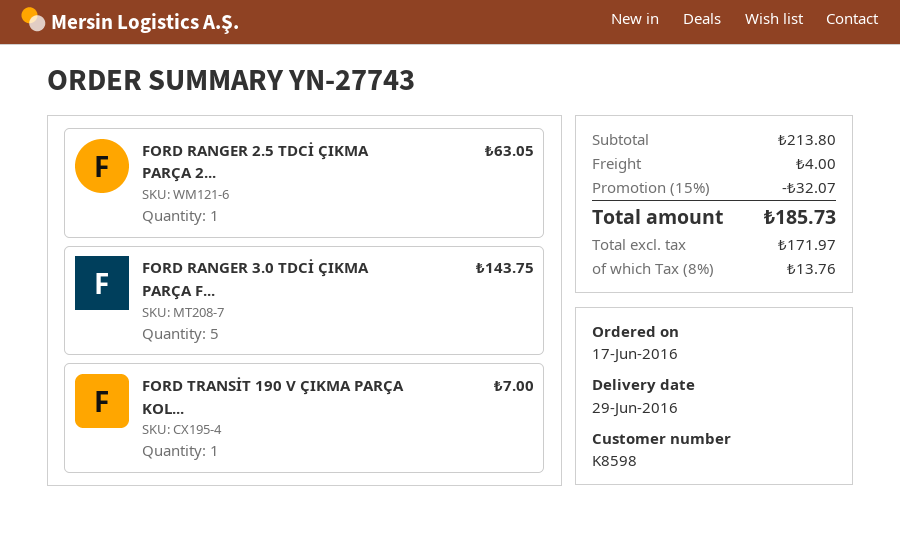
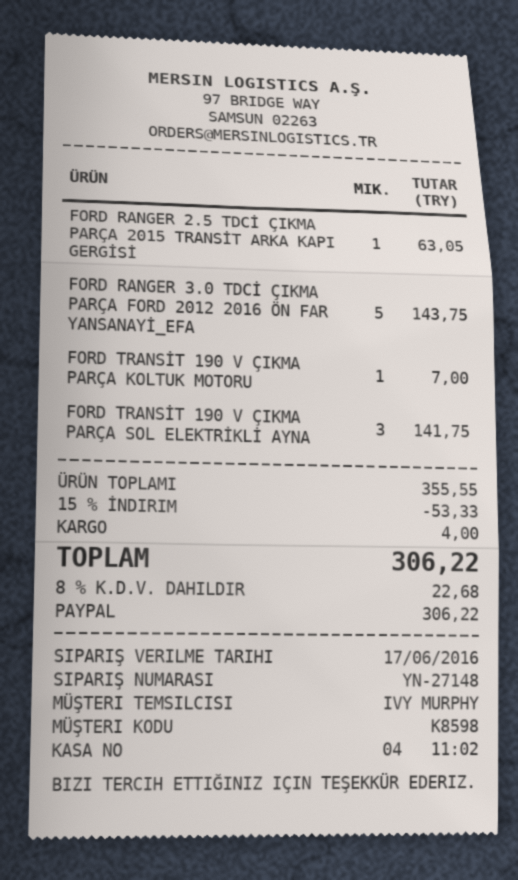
order number: YN-27743 -> YN-27148
FORD TRANSİT 190 V ÇIKMA PARÇA SOL ELEKTRİKLİ AYNA: none -> 3 for 141.75
subtotal: 213.80 -> 355.55
discount: 15% = 32.07 -> 15% = 53.33
tax: 8% = 13.76 -> 8% = 22.68
total: 185.73 -> 306.22

